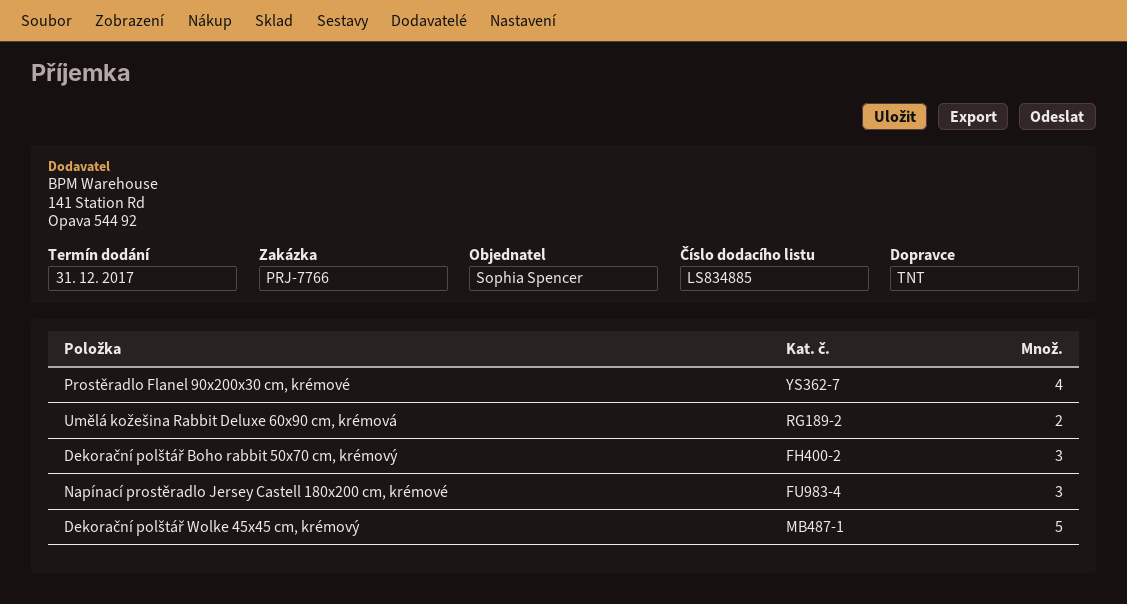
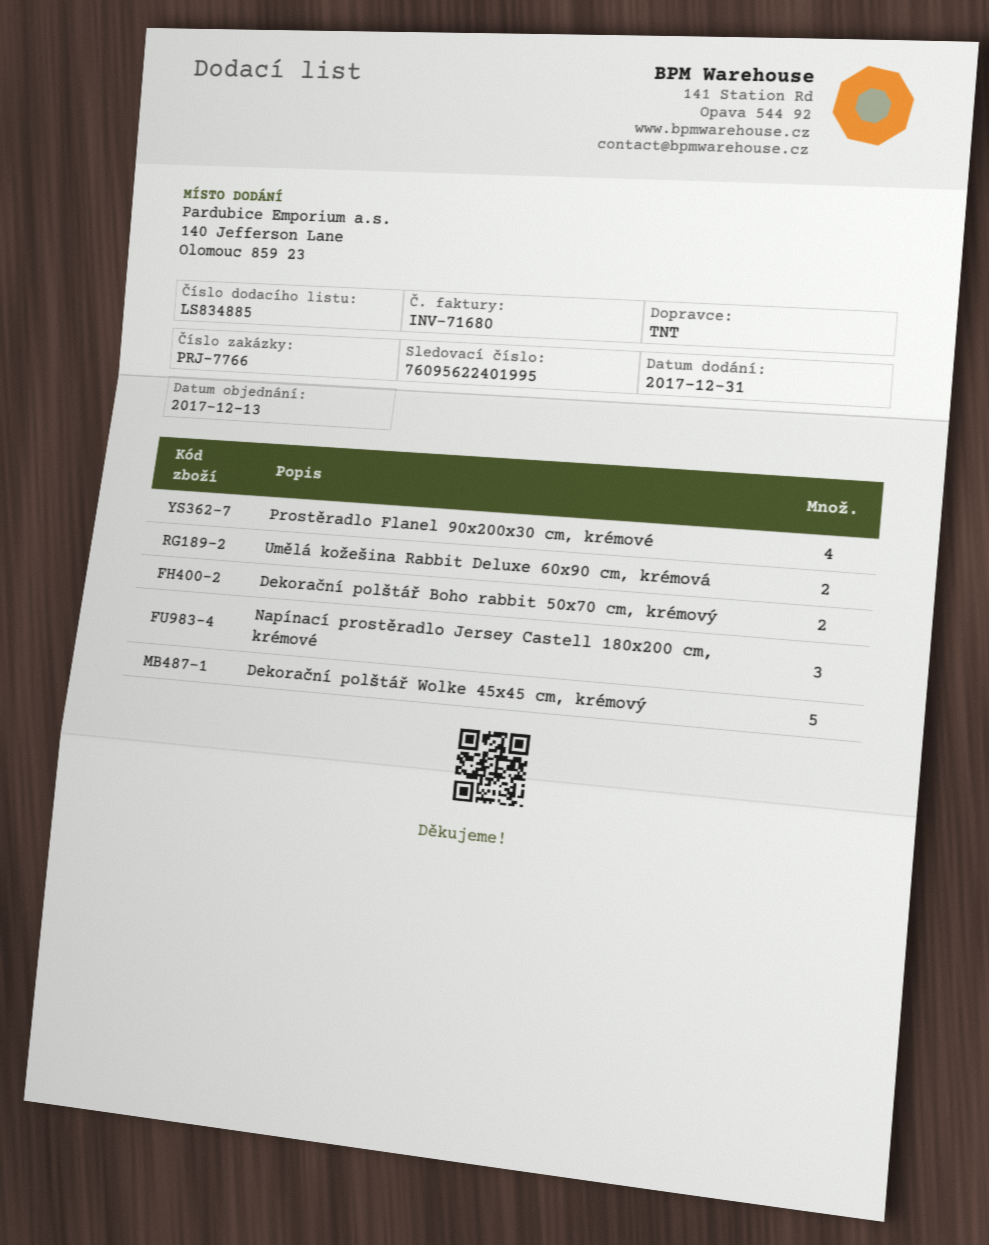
Dekorační polštář Boho rabbit 50x70 cm, krémový: 3 -> 2

